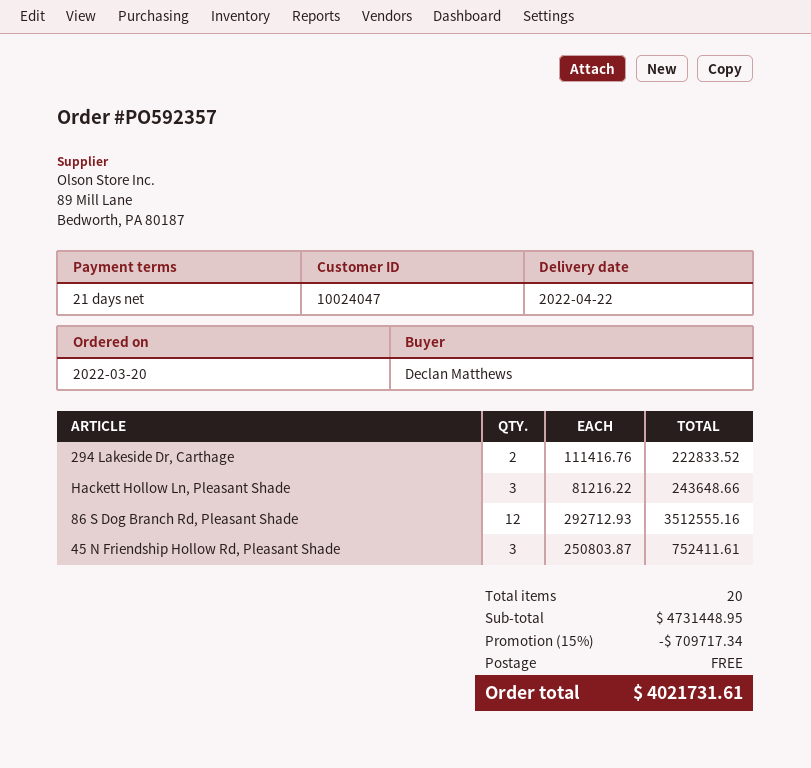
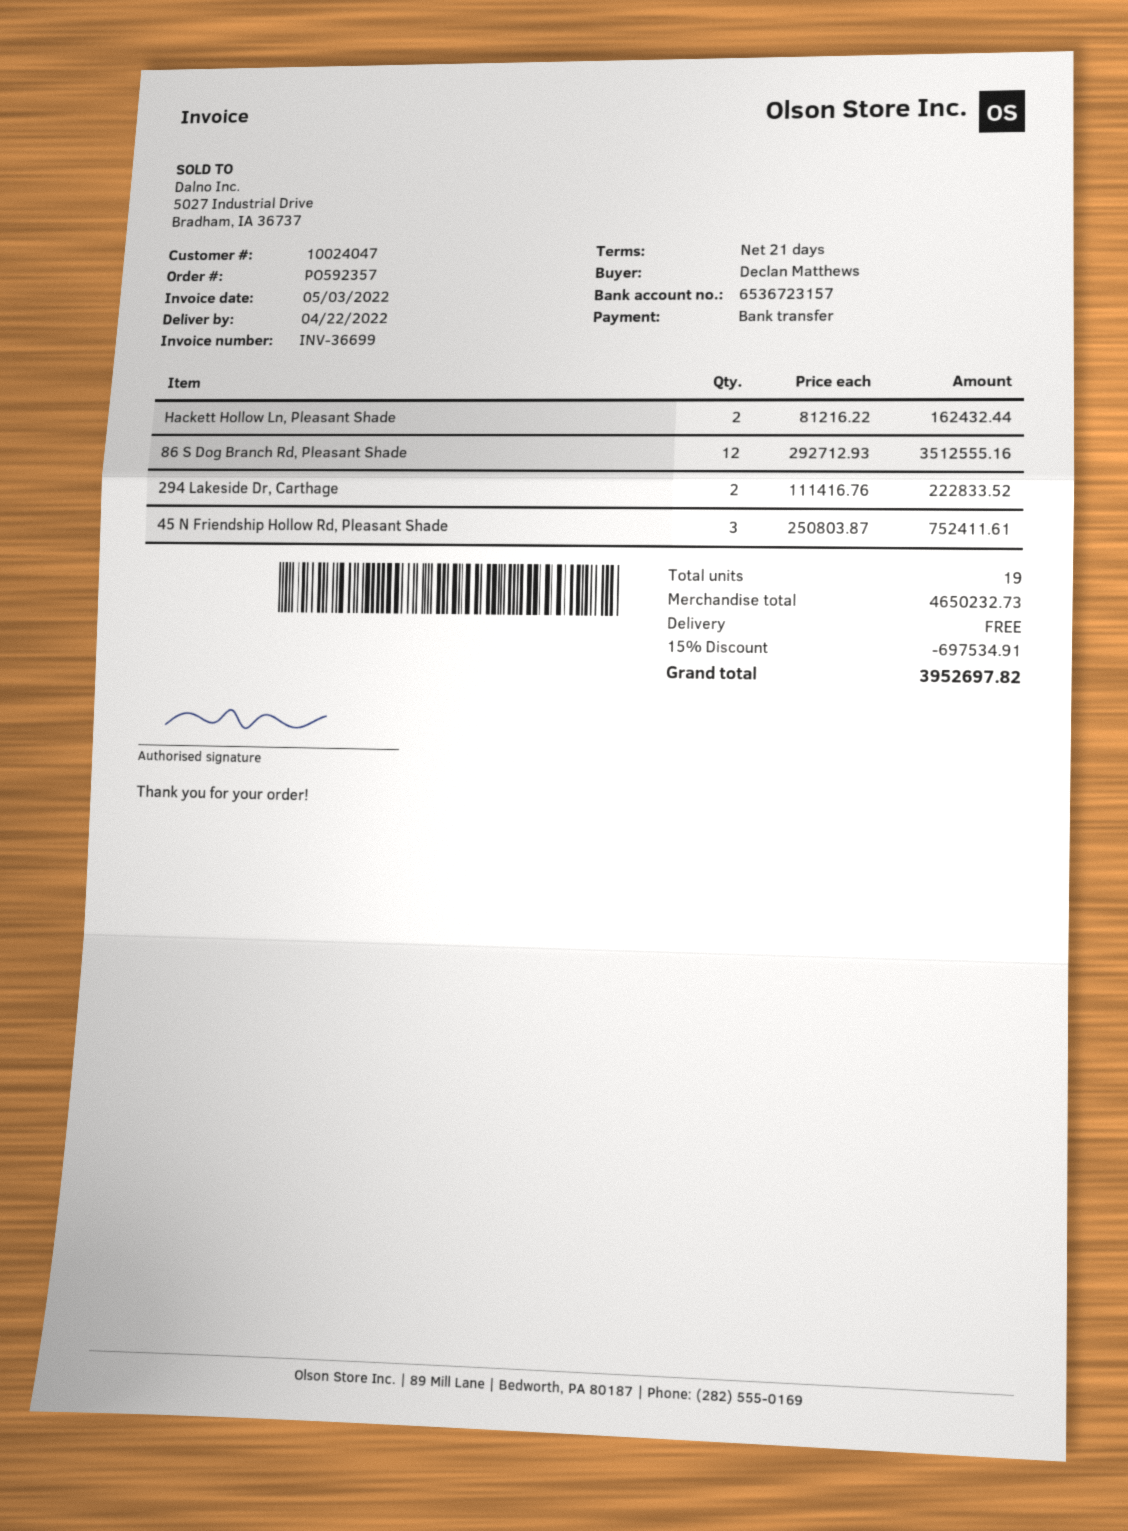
Hackett Hollow Ln, Pleasant Shade: 3 x 81216.22 = 243648.66 -> 2 x 81216.22 = 162432.44
total quantity: 20 -> 19
subtotal: 4731448.95 -> 4650232.73
discount: 15% = 709717.34 -> 15% = 697534.91
total: 4021731.61 -> 3952697.82

